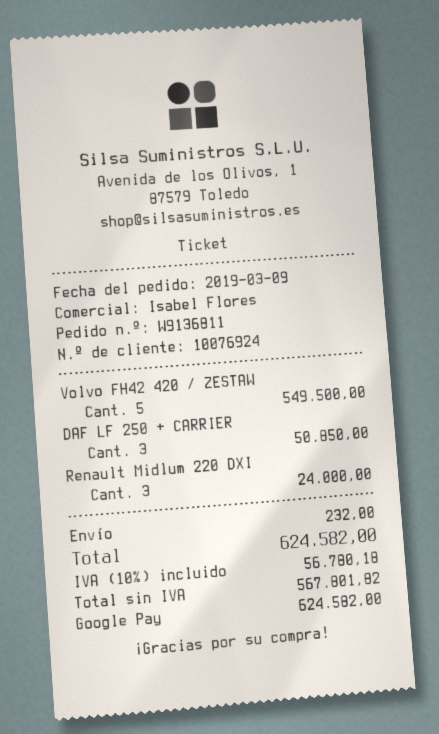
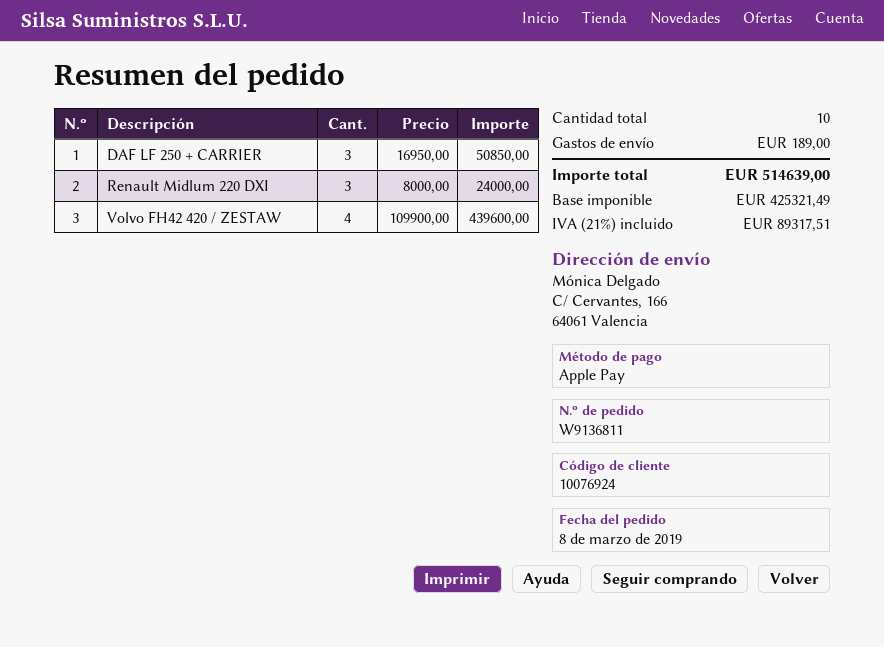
order date: 2019-03-09 -> 2019-03-08
payment method: Google Pay -> Apple Pay
Volvo FH42 420 / ZESTAW: 5 for 549500.00 -> 4 for 439600.00
shipping: 232.00 -> 189.00
net: 567801.82 -> 425321.49
tax: 10% = 56780.18 -> 21% = 89317.51
total: 624582.00 -> 514639.00

